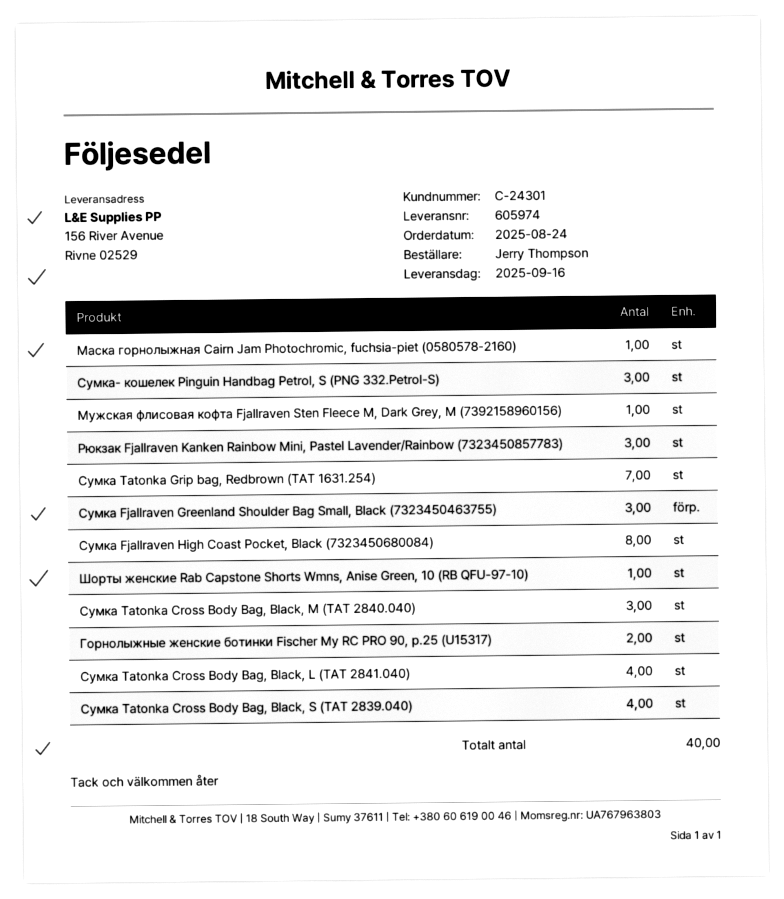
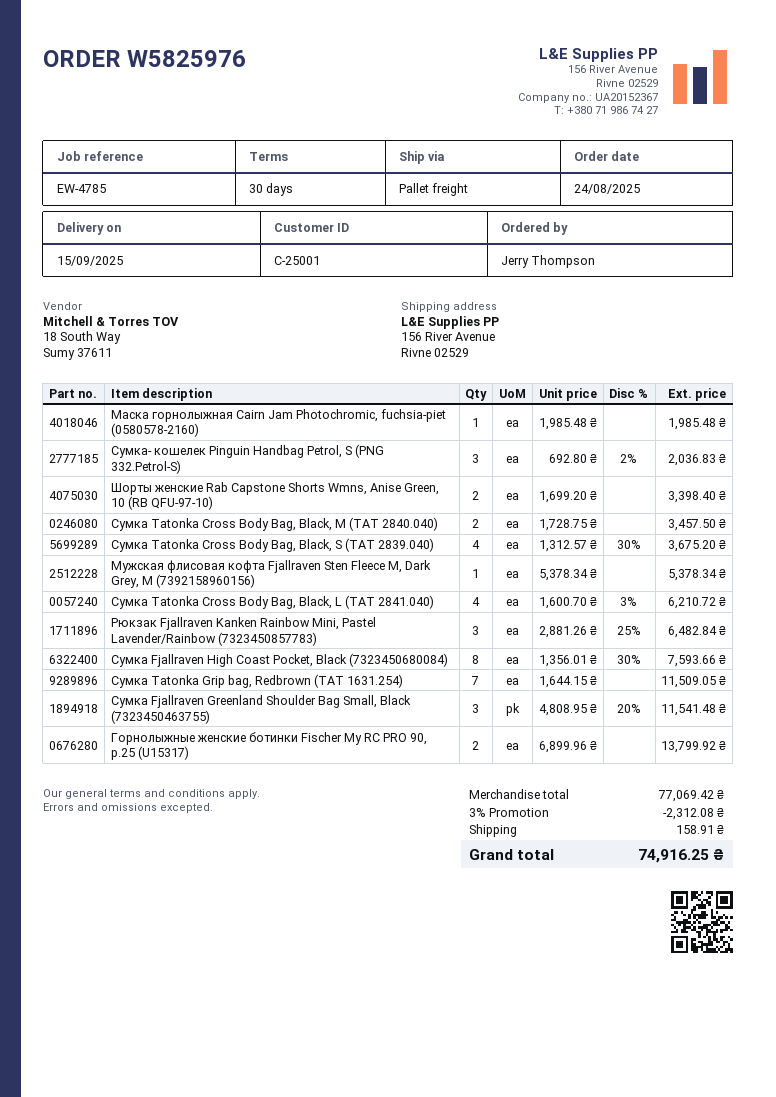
delivery date: 2025-09-16 -> 2025-09-15
customer number: C-24301 -> C-25001
Шорты женские Rab Capstone Shorts Wmns, Anise Green, 10 (RB QFU-97-10): 1 -> 2
Сумка Tatonka Cross Body Bag, Black, M (TAT 2840.040): 3 -> 2

